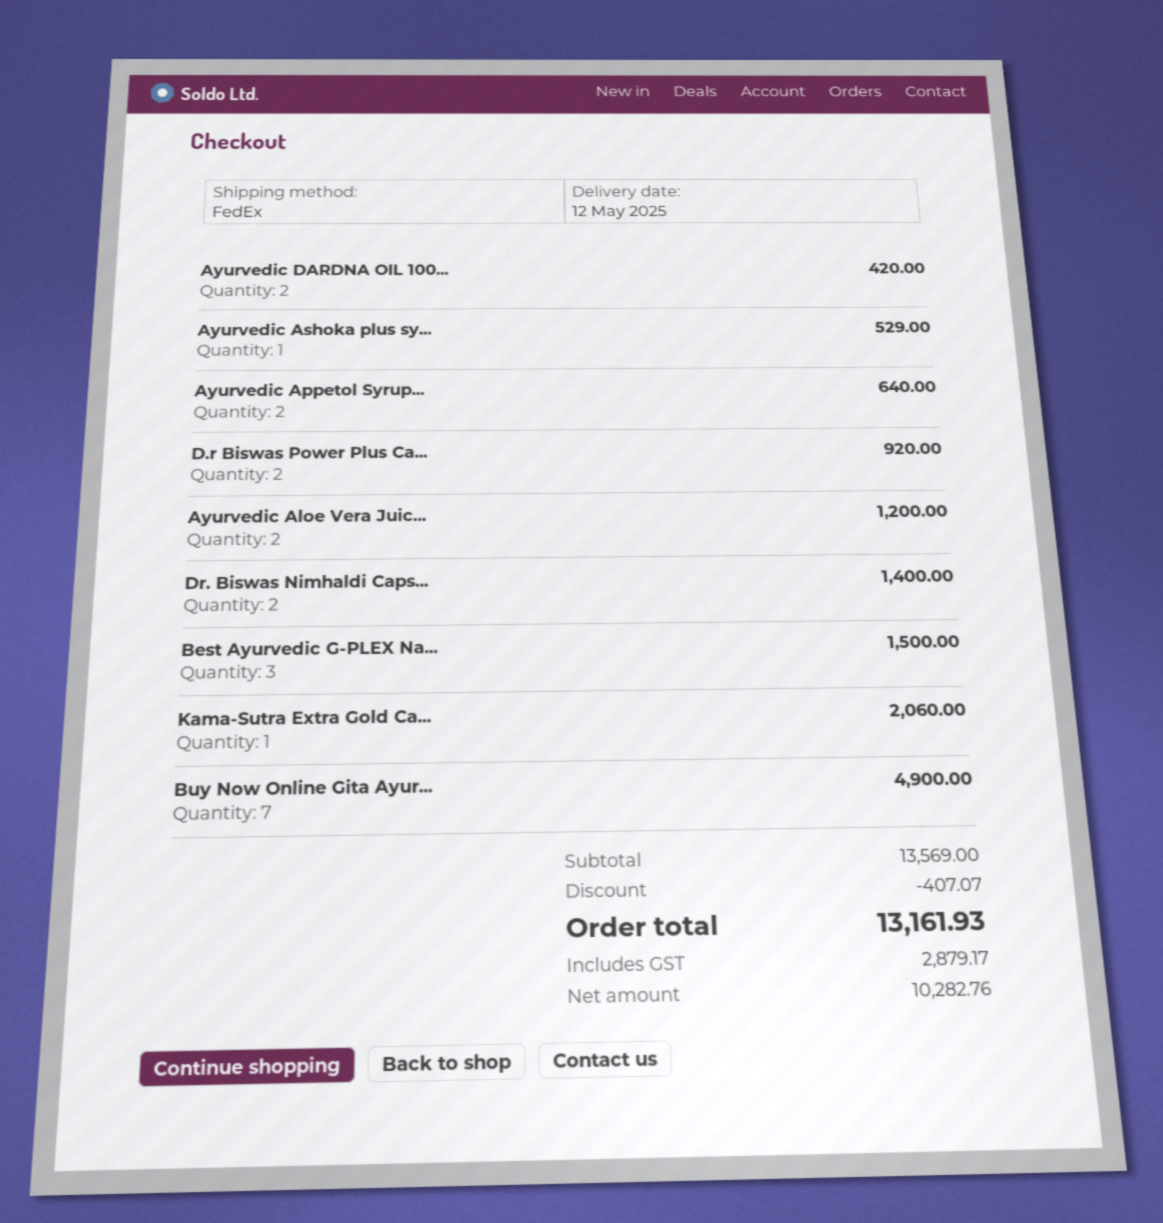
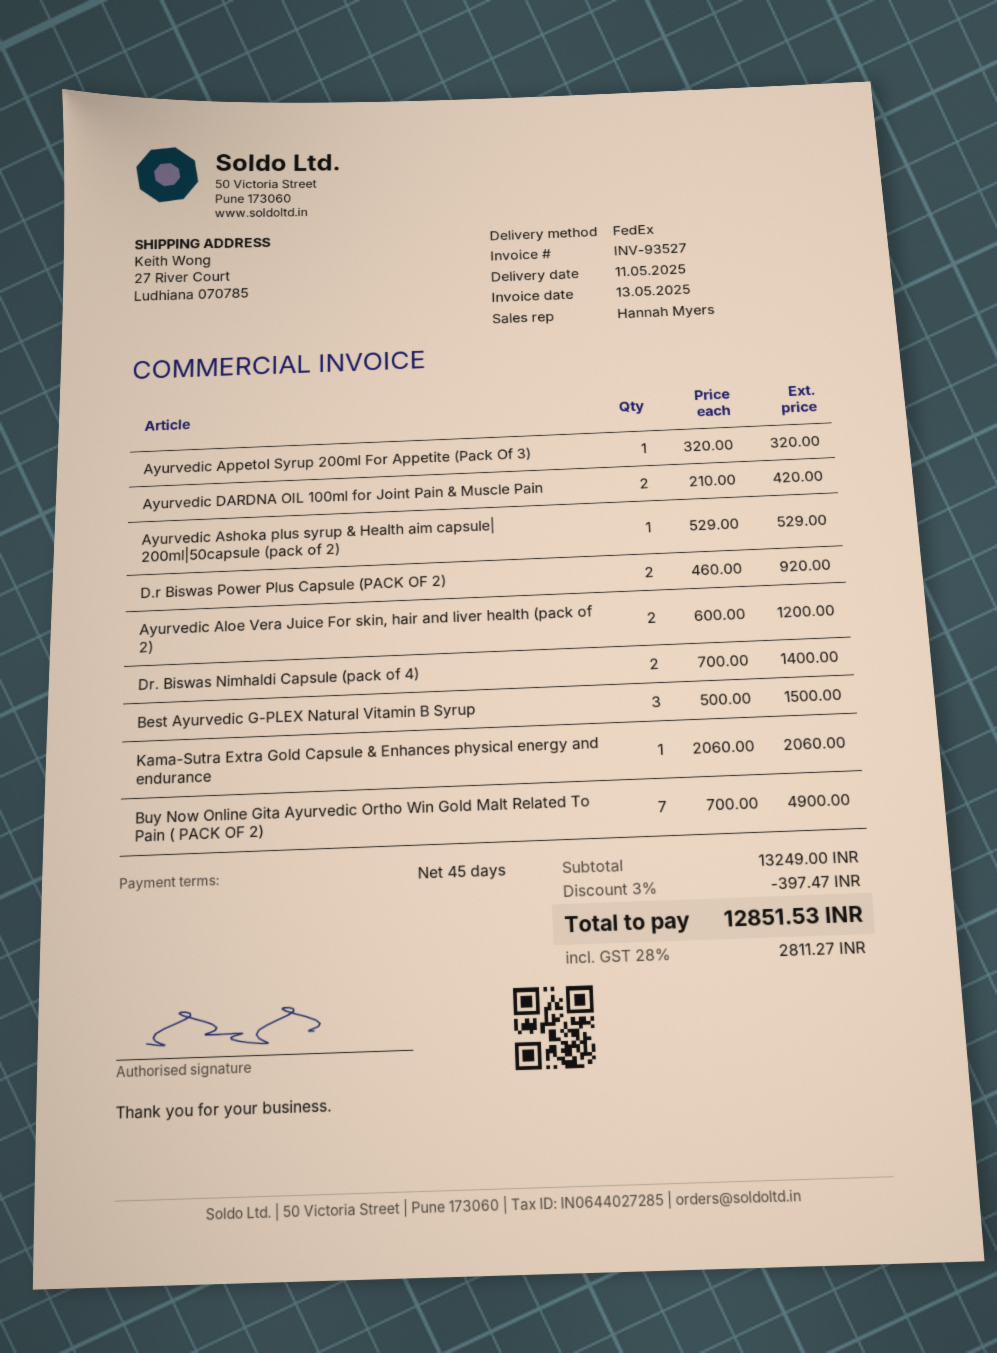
delivery date: 2025-05-12 -> 2025-05-11
Ayurvedic Appetol Syrup...: 2 for 640.00 -> 1 for 320.00
subtotal: 13569.00 -> 13249.00
discount: 407.07 -> 397.47
tax: 2879.17 -> 2811.27
total: 13161.93 -> 12851.53

